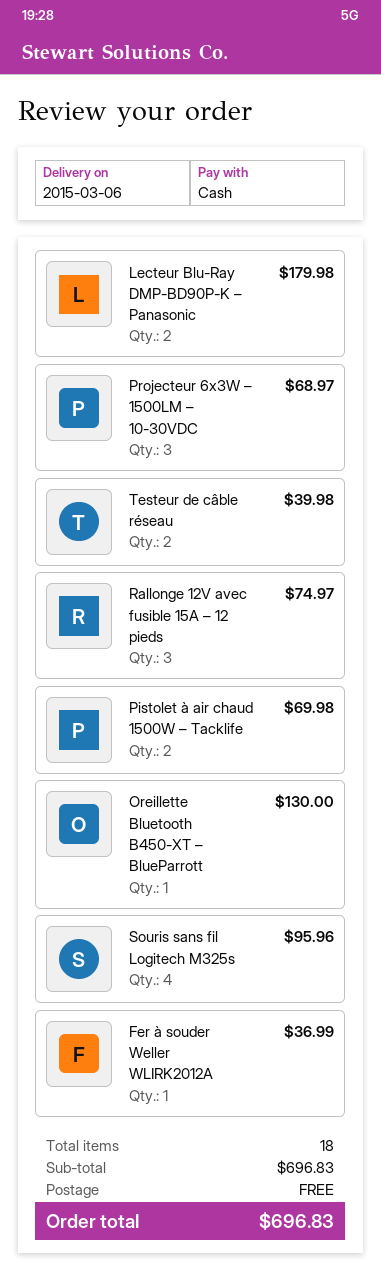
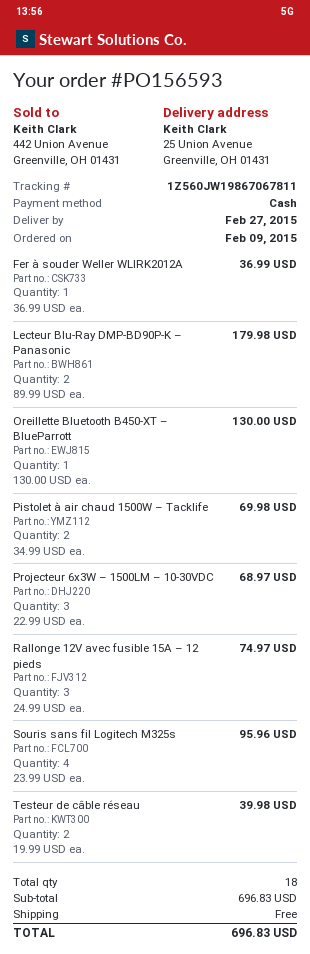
delivery date: 2015-03-06 -> 2015-02-27

